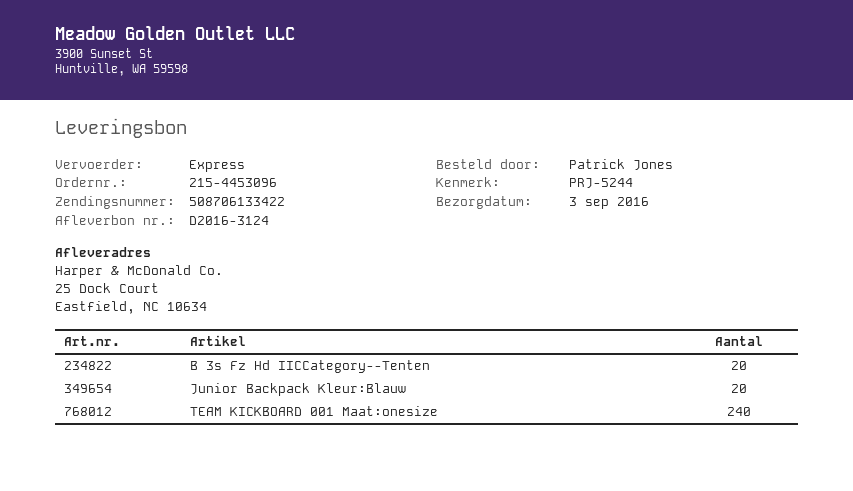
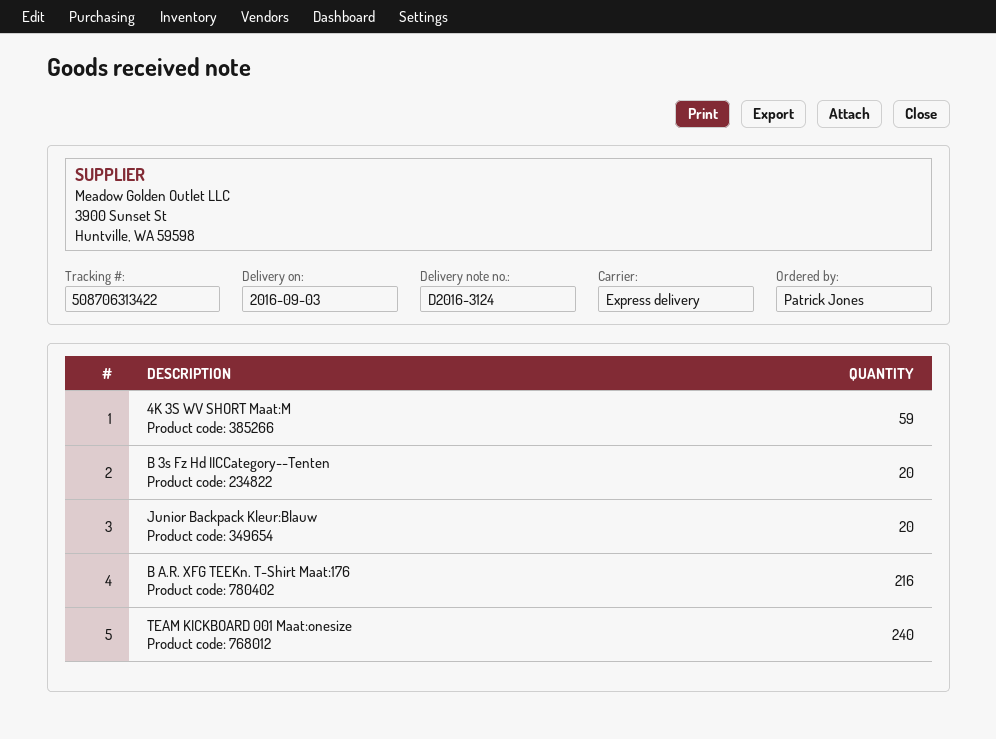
tracking number: 508706133422 -> 508706313422
4K 3S WV SHORT Maat:M: none -> 59
B A.R. XFG TEEKn. T-Shirt Maat:176: none -> 216

